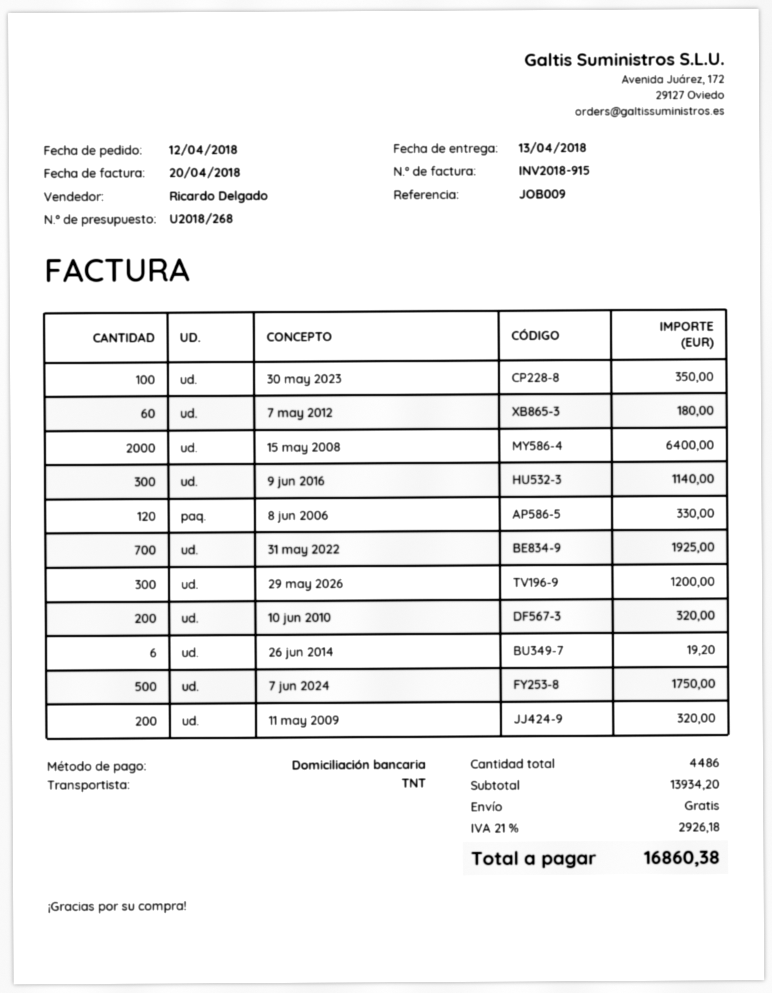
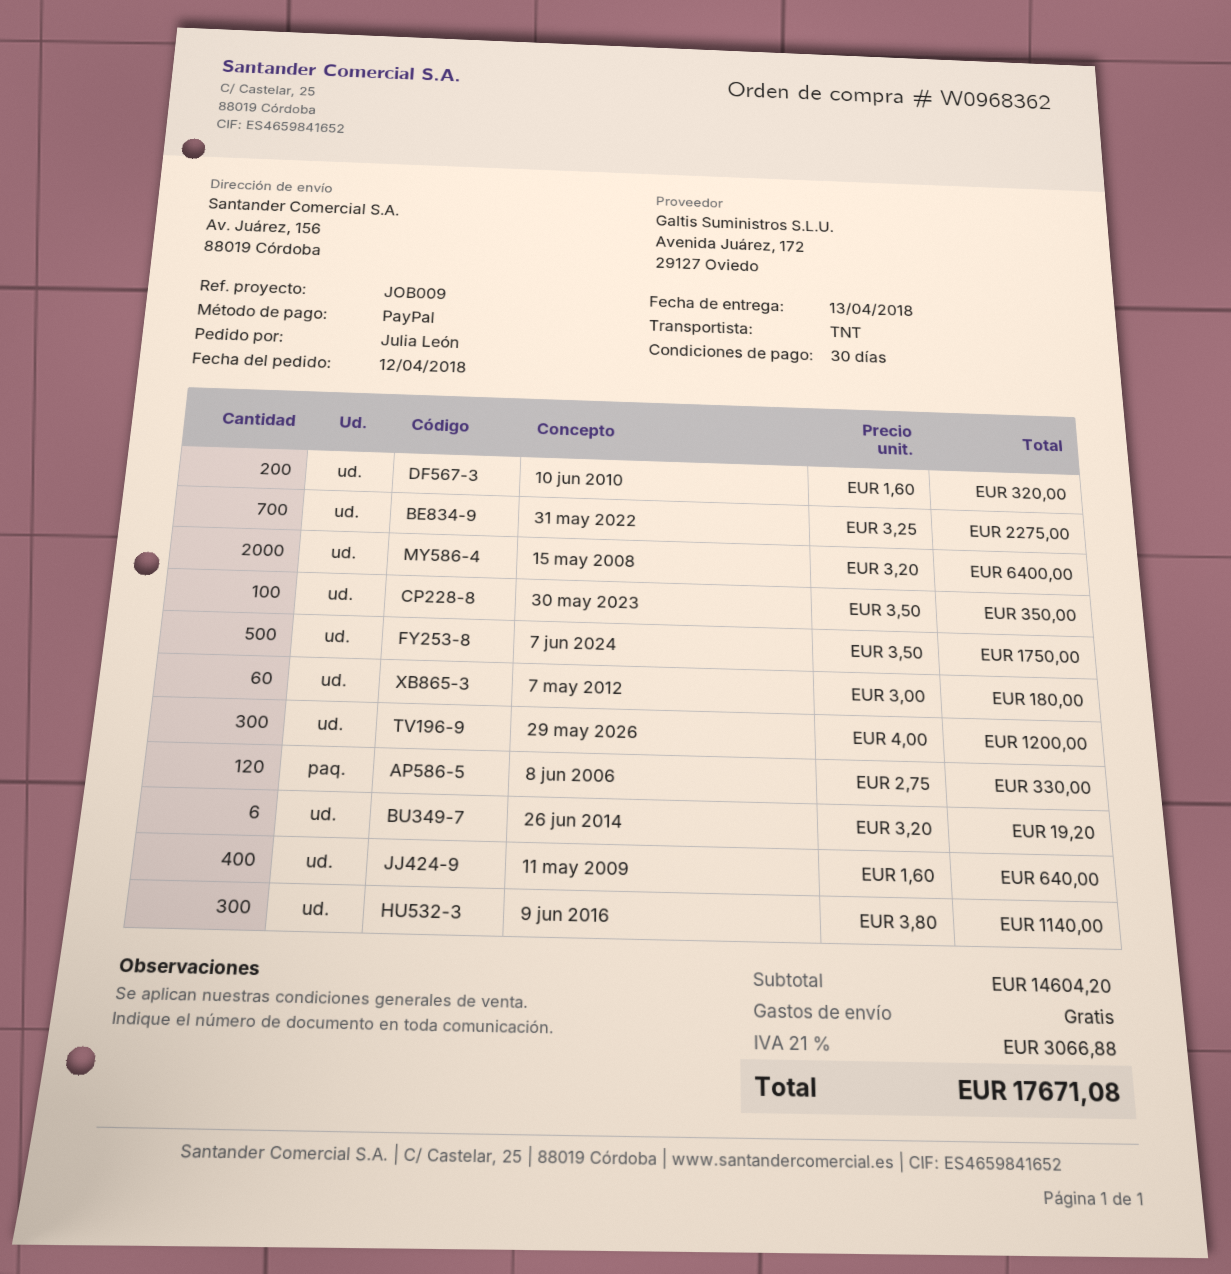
payment method: direct debit -> PayPal
31 may 2022: 700 for 1925.00 -> 700 for 2275.00
11 may 2009: 200 for 320.00 -> 400 for 640.00
subtotal: 13934.20 -> 14604.20
tax: 21% = 2926.18 -> 21% = 3066.88
total: 16860.38 -> 17671.08

